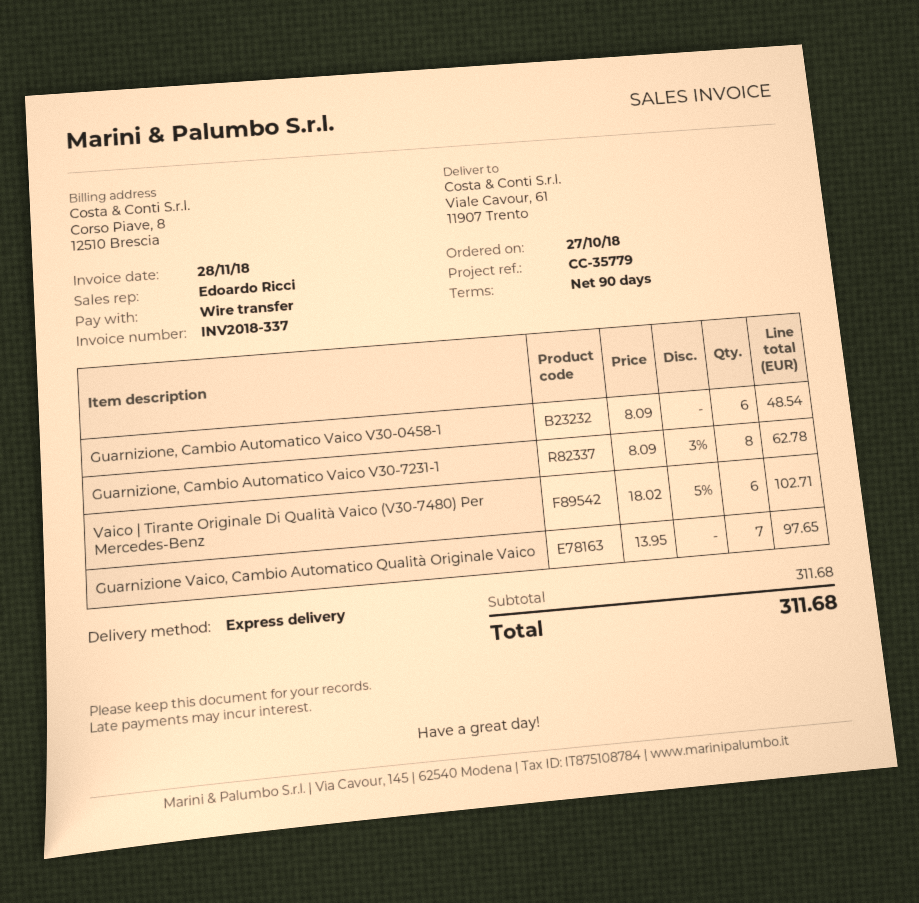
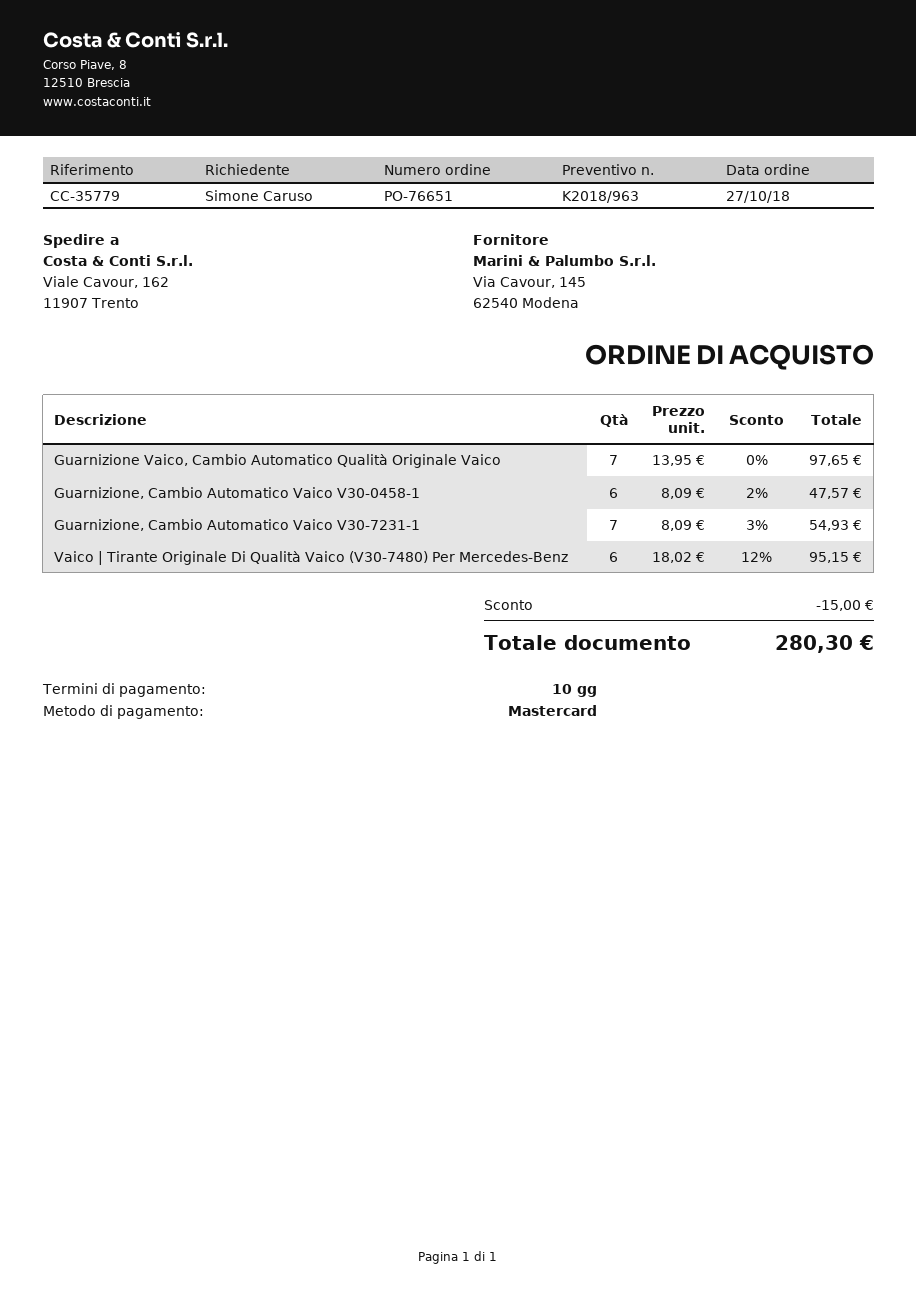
payment terms: 90 days -> 10 days
payment method: bank transfer -> Mastercard
ship to: Viale Cavour, 61, 11907 Trento -> Viale Cavour, 162, 11907 Trento
Guarnizione, Cambio Automatico Vaico V30-0458-1: 6 x 8.09 = 48.54 -> 6 x 8.09 - 2% = 47.57
Guarnizione, Cambio Automatico Vaico V30-7231-1: 8 x 8.09 - 3% = 62.78 -> 7 x 8.09 - 3% = 54.93
Vaico | Tirante Originale Di Qualità Vaico (V30-7480) Per Mercedes-Benz: 6 x 18.02 - 5% = 102.71 -> 6 x 18.02 - 12% = 95.15
discount: none -> 15.00
total: 311.68 -> 280.30

